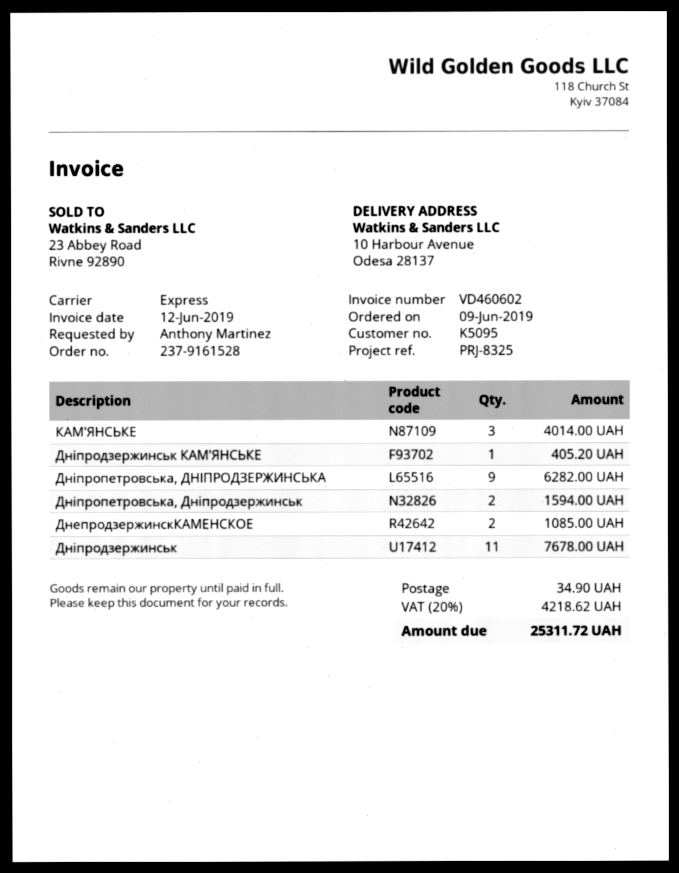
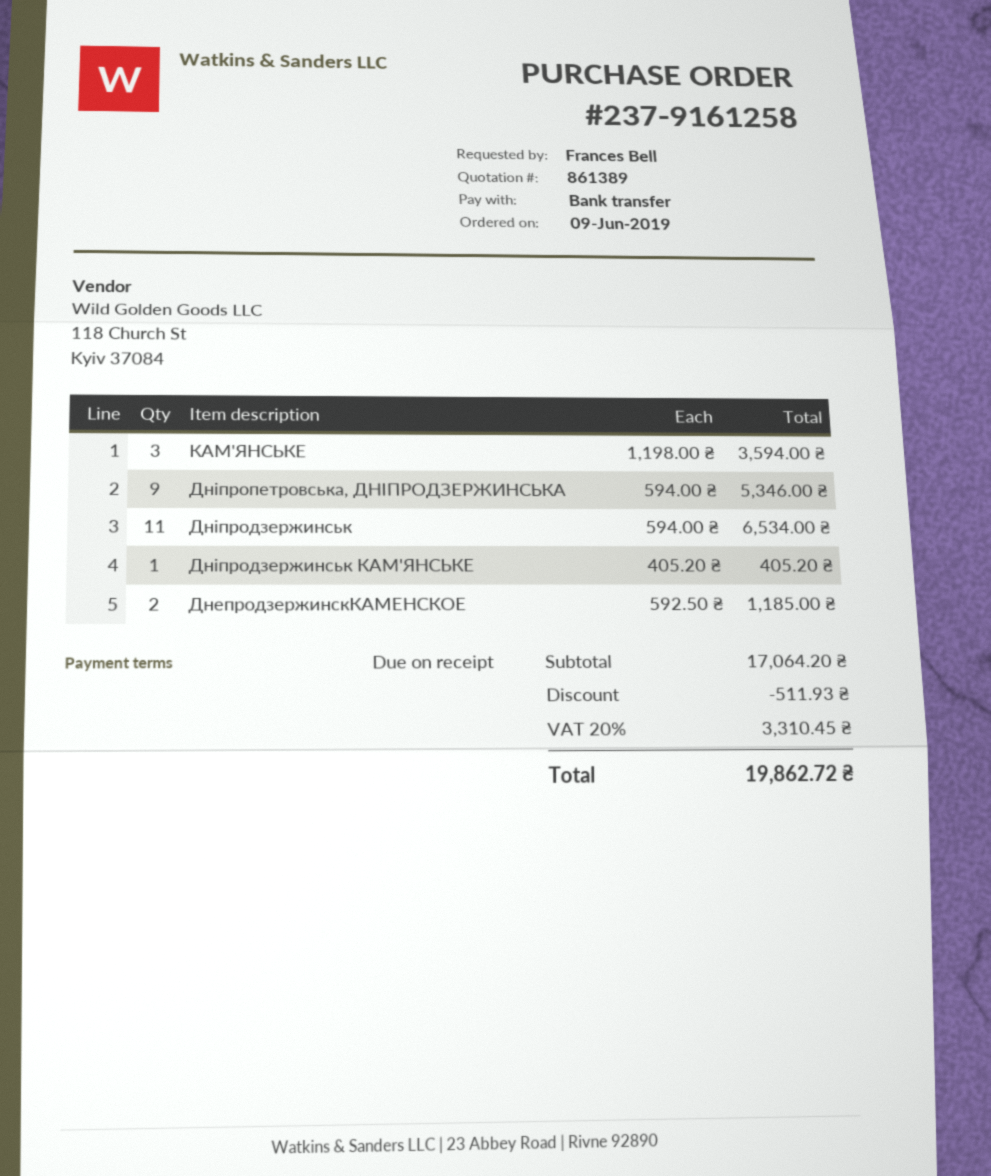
order number: 237-9161528 -> 237-9161258
ordered by: Anthony Martinez -> Frances Bell
КАМ'ЯНСЬКЕ: 3 for 4014.00 -> 3 for 3594.00
Дніпропетровська, ДНІПРОДЗЕРЖИНСЬКА: 9 for 6282.00 -> 9 for 5346.00
Дніпропетровська, Дніпродзержинськ: 2 for 1594.00 -> none
ДнепродзержинскКАМЕНСКОЕ: 2 for 1085.00 -> 2 for 1185.00
Дніпродзержинськ: 11 for 7678.00 -> 11 for 6534.00
discount: none -> 511.93
shipping: 34.90 -> none
tax: 20% = 4218.62 -> 20% = 3310.45
total: 25311.72 -> 19862.72

